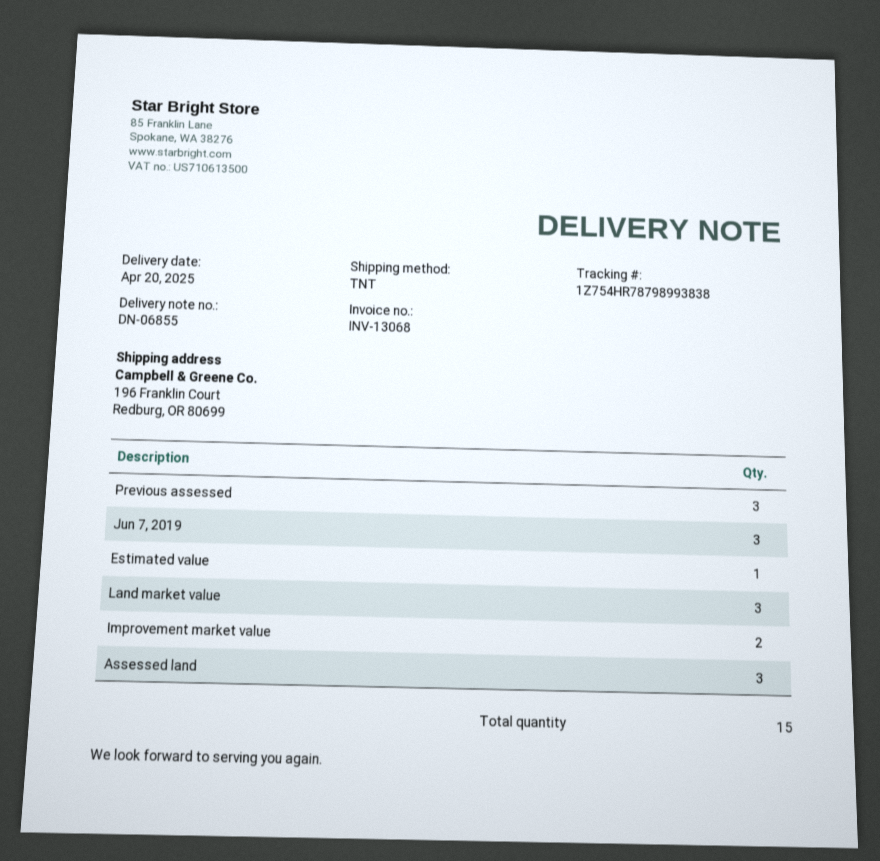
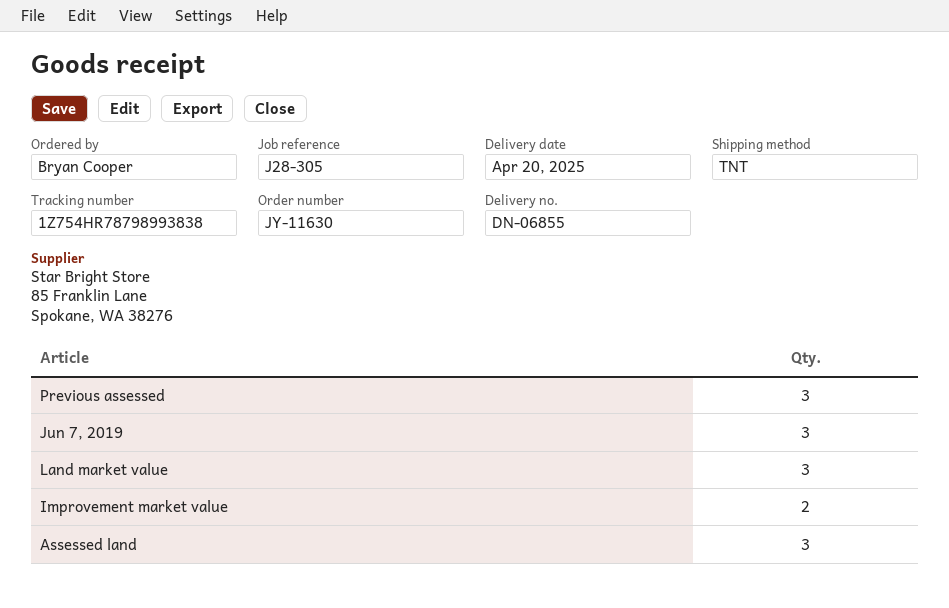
Estimated value: 1 -> none

